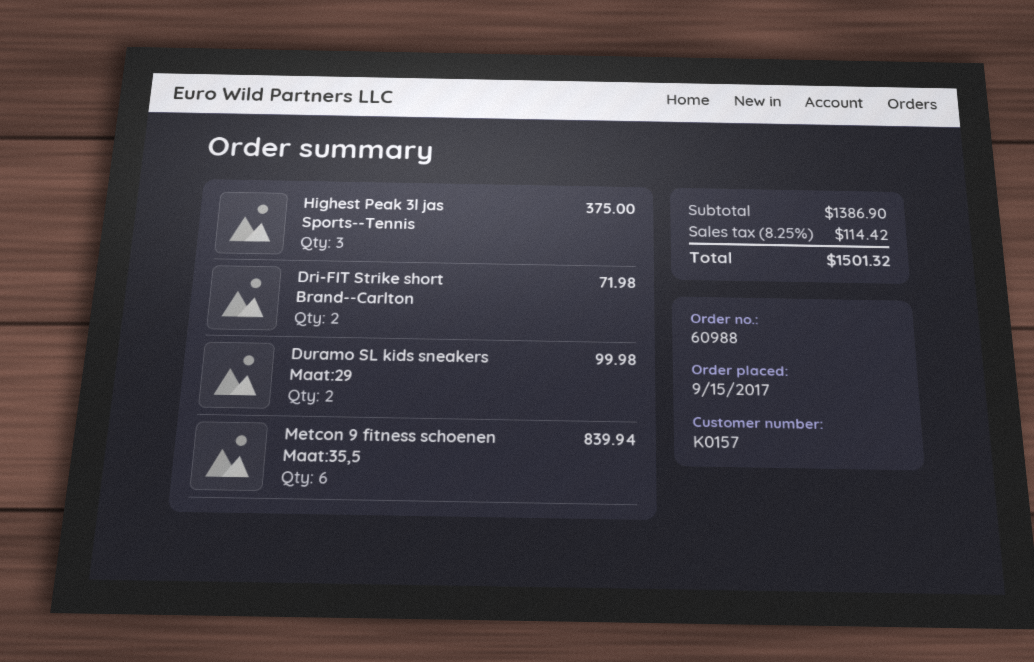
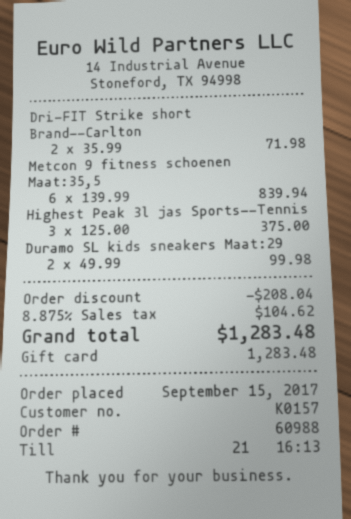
discount: none -> 208.04
tax: 8.25% = 114.42 -> 8.875% = 104.62
total: 1501.32 -> 1283.48

